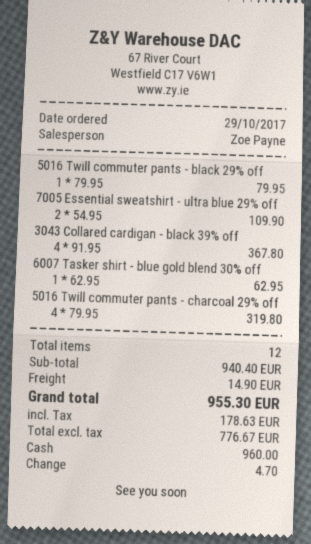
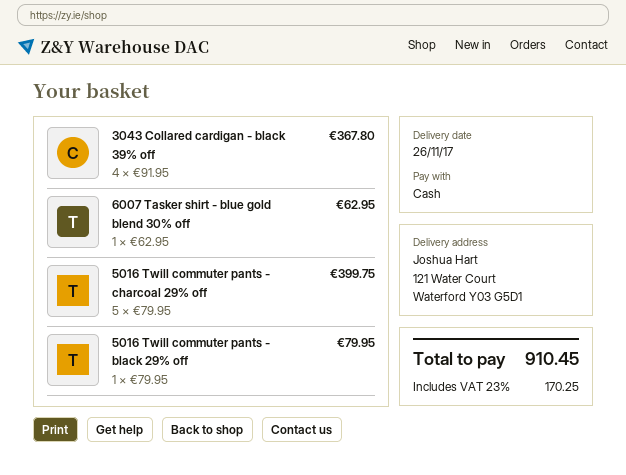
7005 Essential sweatshirt - ultra blue 29% off: 2 x 54.95 = 109.90 -> none
5016 Twill commuter pants - charcoal 29% off: 4 x 79.95 = 319.80 -> 5 x 79.95 = 399.75
shipping: 14.90 -> none
tax: 178.63 -> 170.25
total: 955.30 -> 910.45

